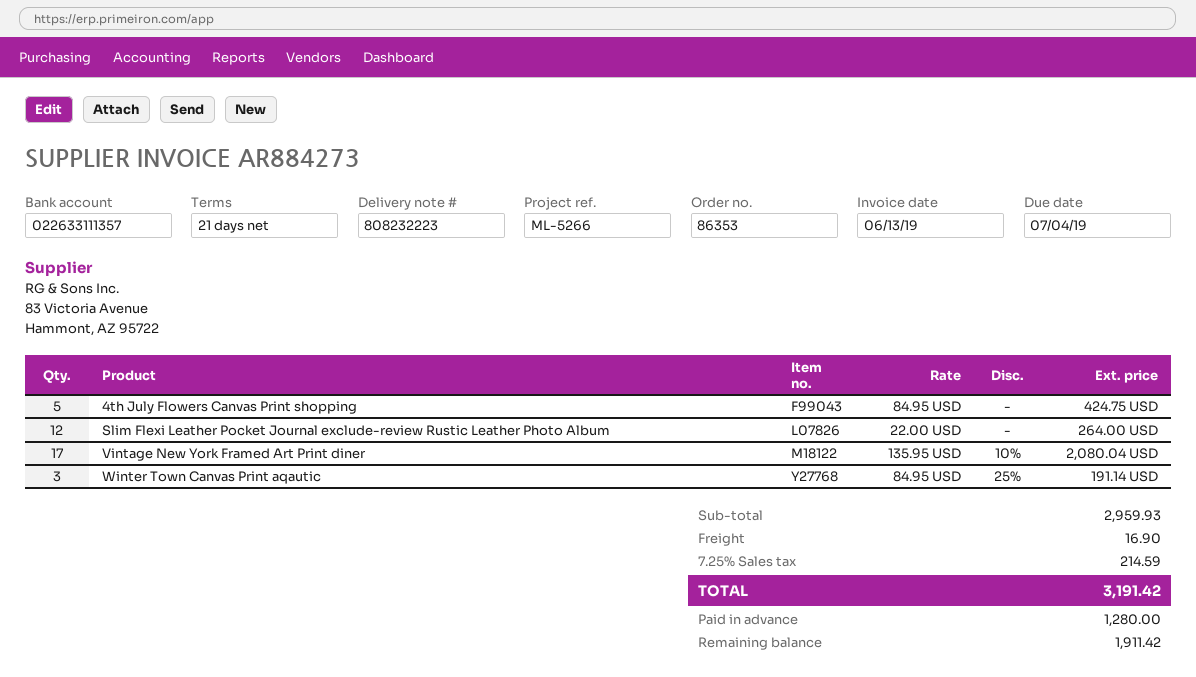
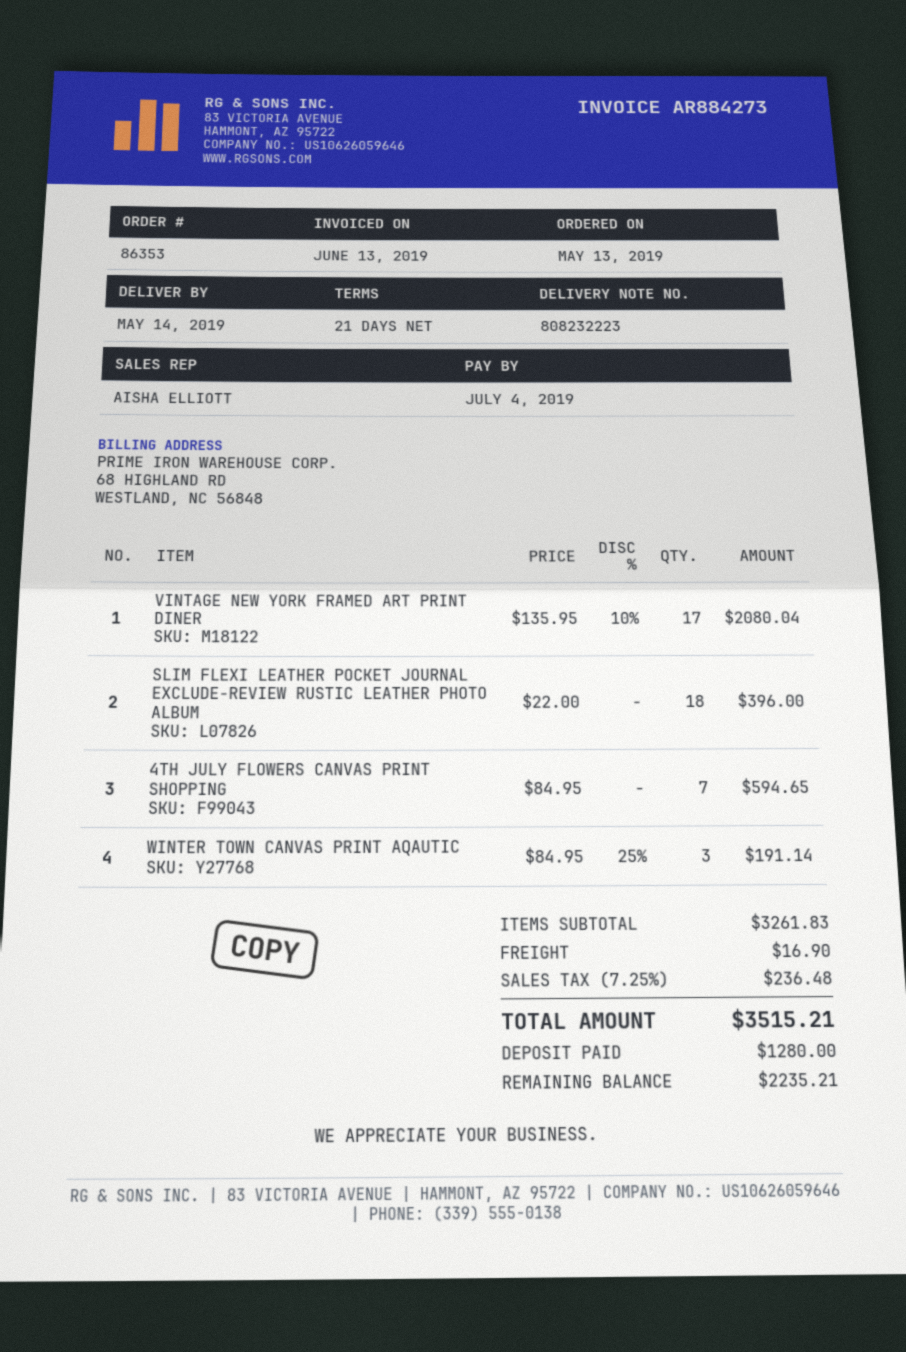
4th July Flowers Canvas Print shopping: 5 x 84.95 = 424.75 -> 7 x 84.95 = 594.65
Slim Flexi Leather Pocket Journal exclude-review Rustic Leather Photo Album: 12 x 22.00 = 264.00 -> 18 x 22.00 = 396.00
subtotal: 2959.93 -> 3261.83
tax: 7.25% = 214.59 -> 7.25% = 236.48
total: 3191.42 -> 3515.21
balance: 1911.42 -> 2235.21

